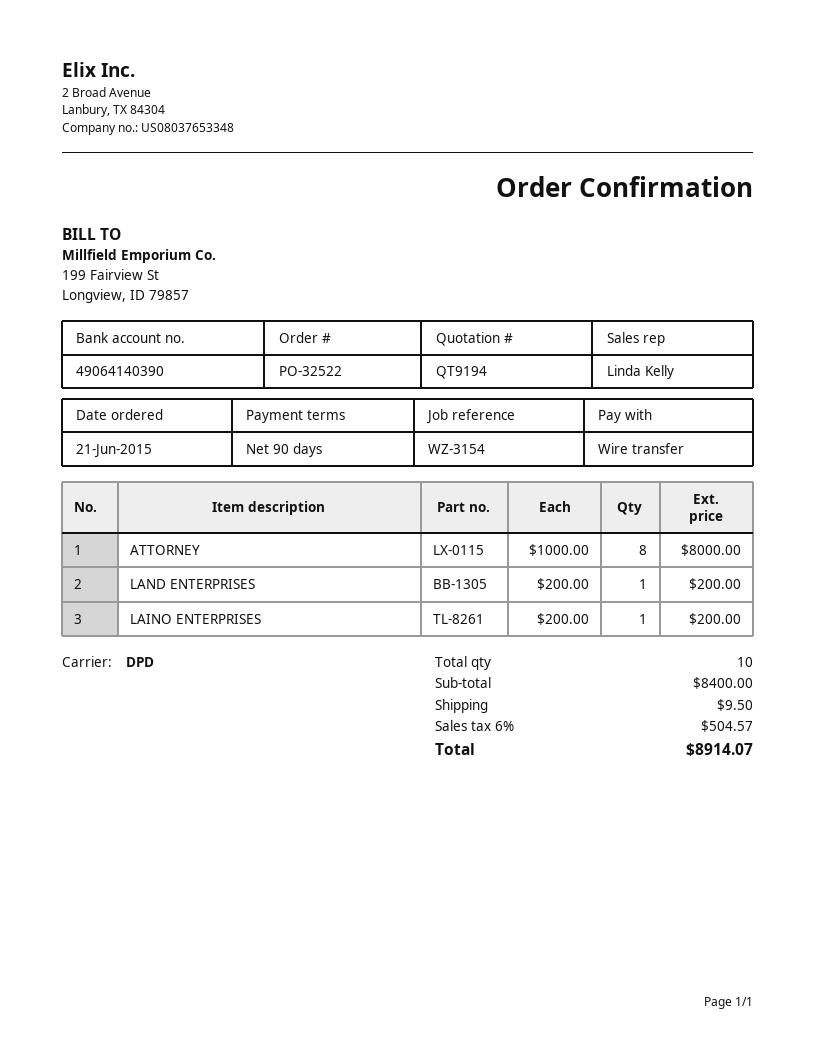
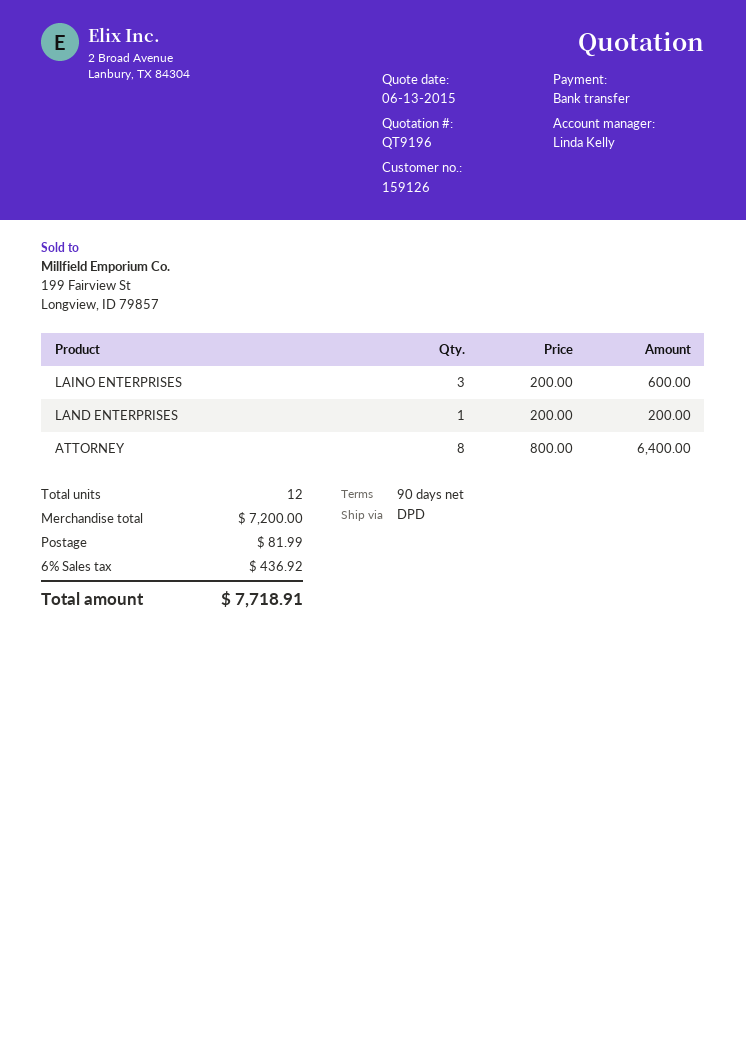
quote number: QT9194 -> QT9196
ATTORNEY: 8 x 1000.00 = 8000.00 -> 8 x 800.00 = 6400.00
LAINO ENTERPRISES: 1 x 200.00 = 200.00 -> 3 x 200.00 = 600.00
total quantity: 10 -> 12
subtotal: 8400.00 -> 7200.00
shipping: 9.50 -> 81.99
tax: 6% = 504.57 -> 6% = 436.92
total: 8914.07 -> 7718.91

